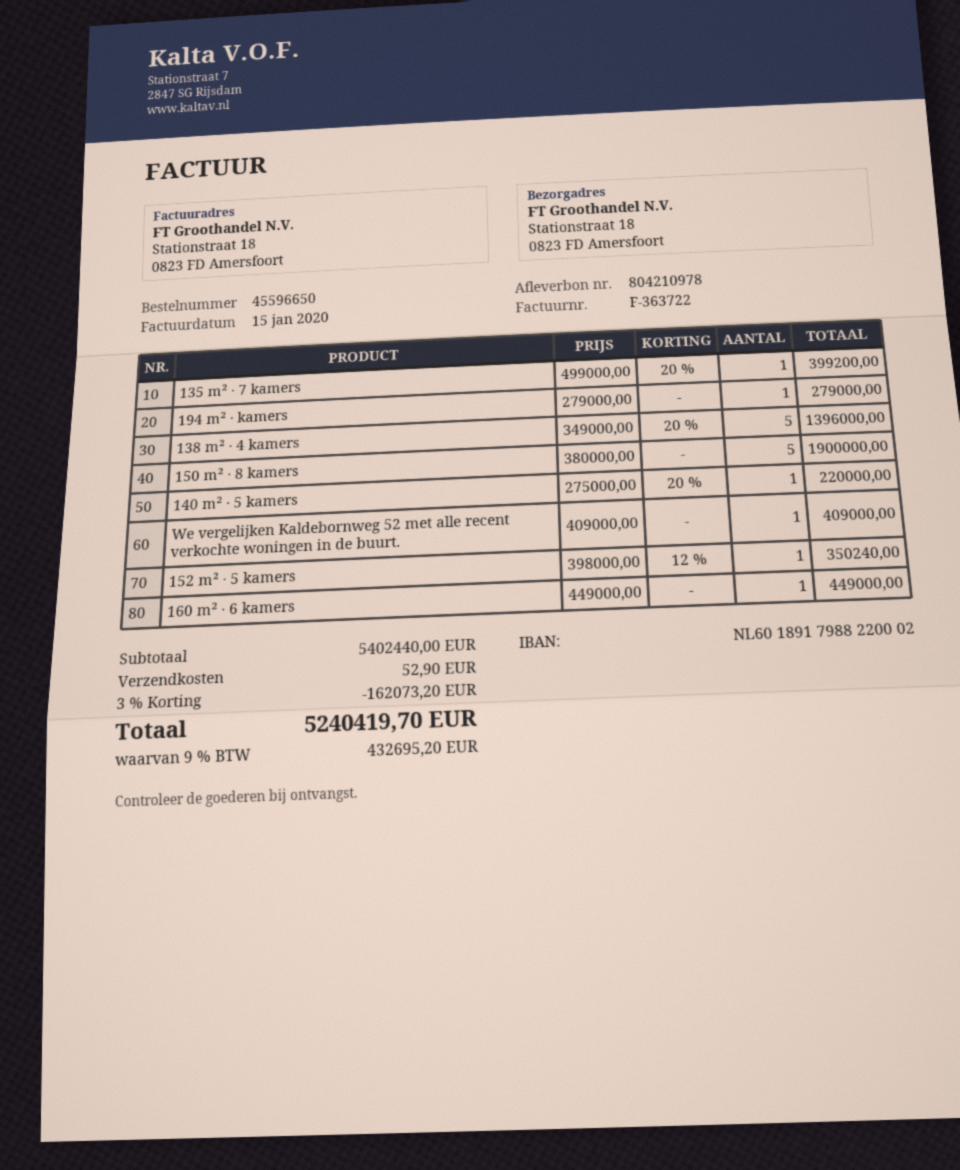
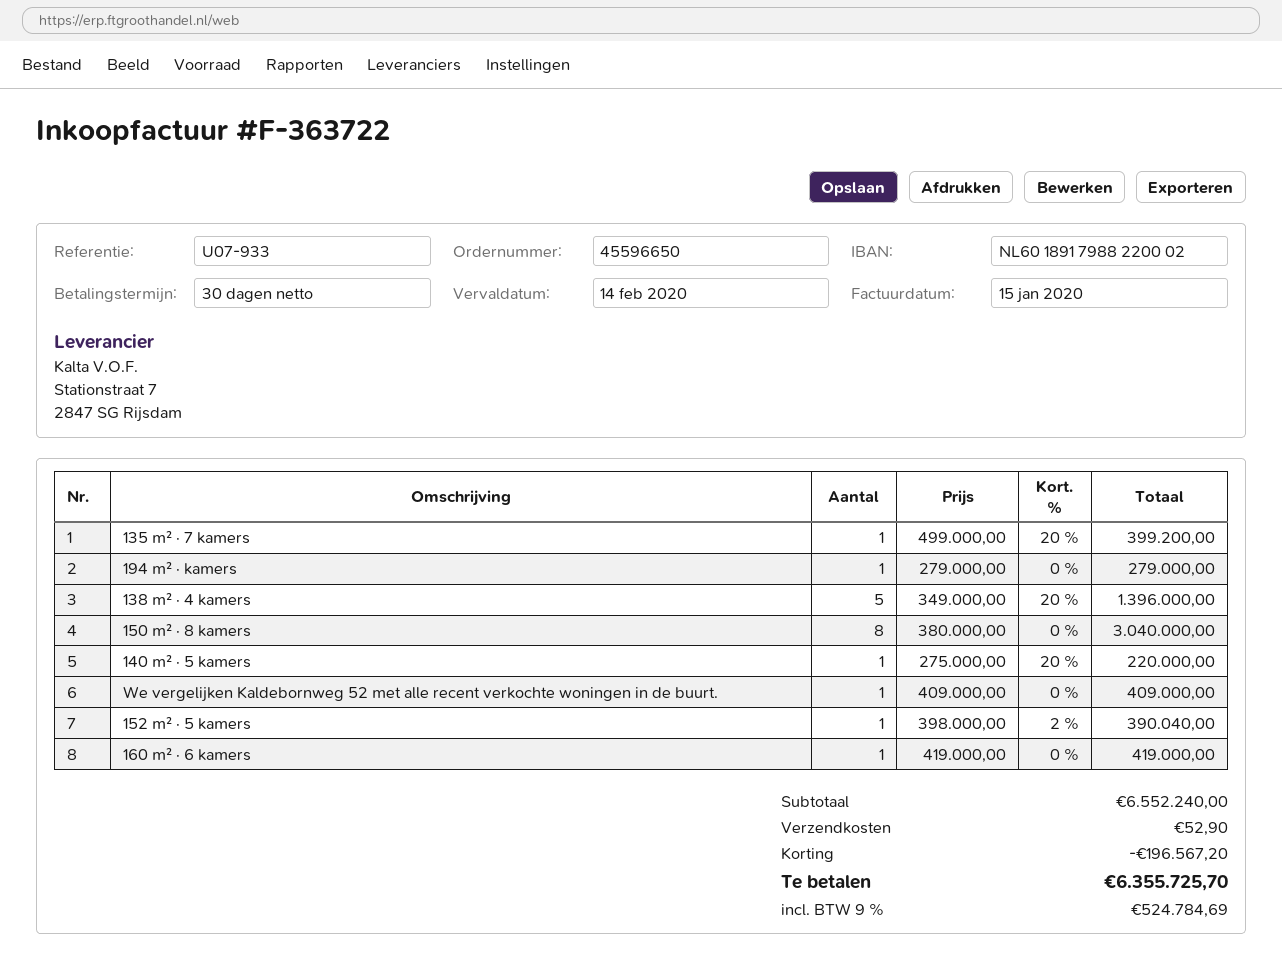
150 m² · 8 kamers: 5 x 380000.00 = 1900000.00 -> 8 x 380000.00 = 3040000.00
152 m² · 5 kamers: 1 x 398000.00 - 12% = 350240.00 -> 1 x 398000.00 - 2% = 390040.00
160 m² · 6 kamers: 1 x 449000.00 = 449000.00 -> 1 x 419000.00 = 419000.00
subtotal: 5402440.00 -> 6552240.00
discount: 162073.20 -> 196567.20
tax: 9% = 432695.20 -> 9% = 524784.69
total: 5240419.70 -> 6355725.70

